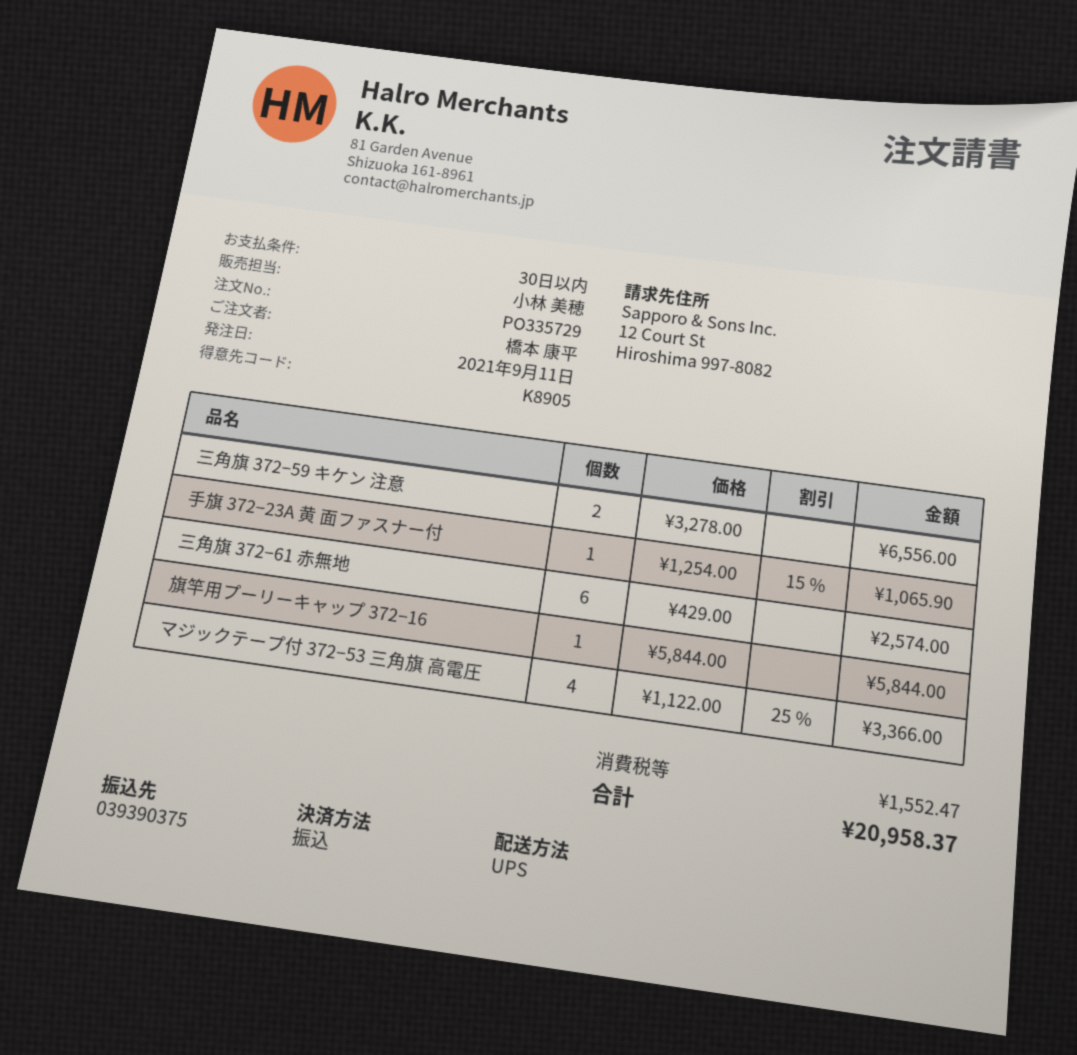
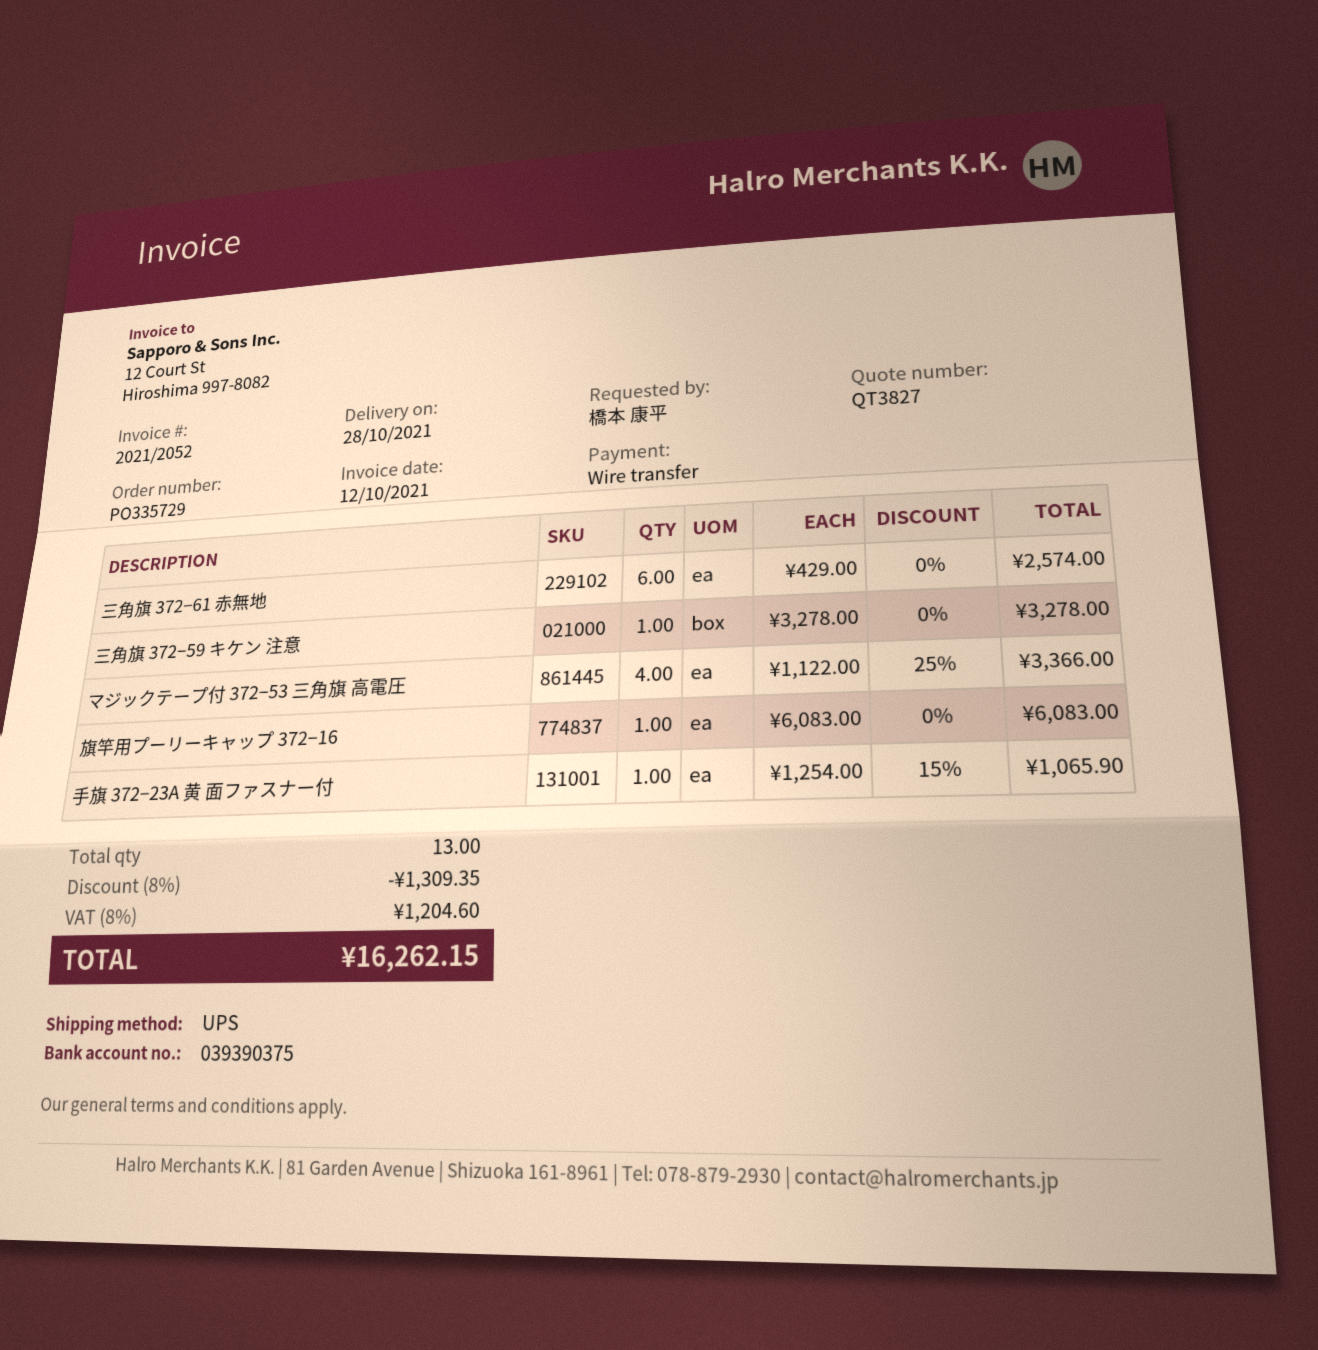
三角旗 372−59 キケン 注意: 2 x 3278.00 = 6556.00 -> 1 x 3278.00 = 3278.00
旗竿用プーリーキャップ 372−16: 1 x 5844.00 = 5844.00 -> 1 x 6083.00 = 6083.00
discount: none -> 8% = 1309.35
tax: 1552.47 -> 1204.60
total: 20958.37 -> 16262.15

